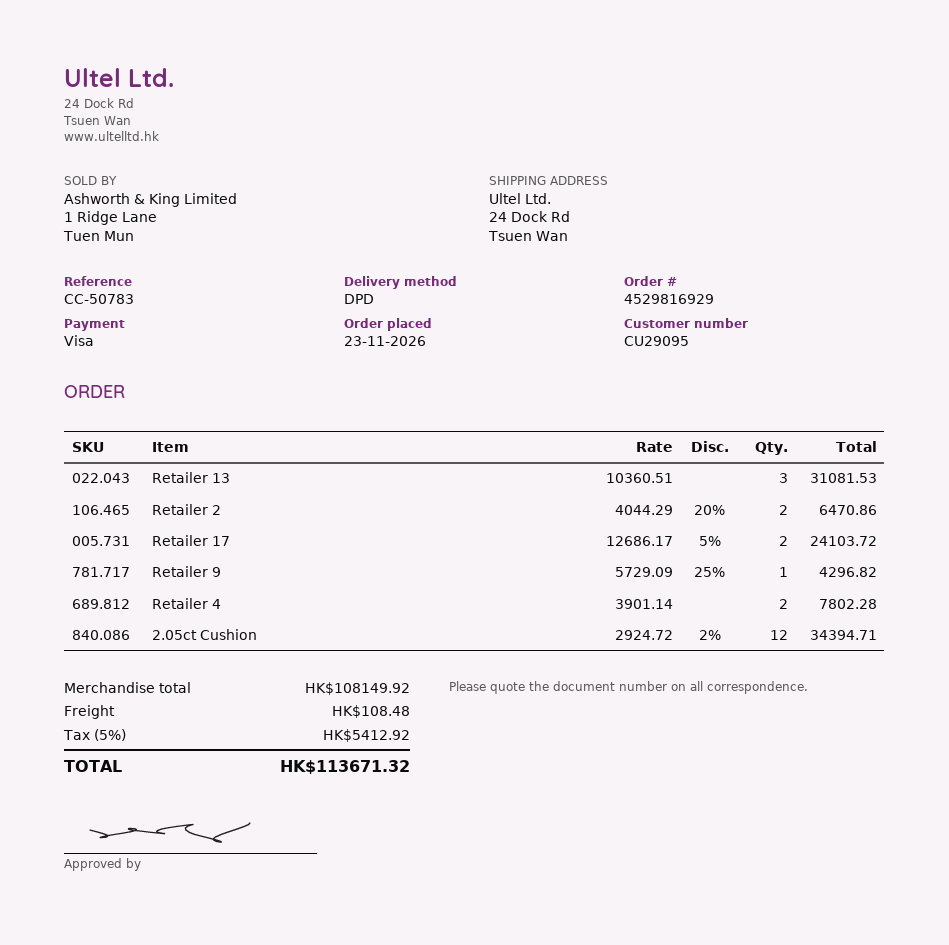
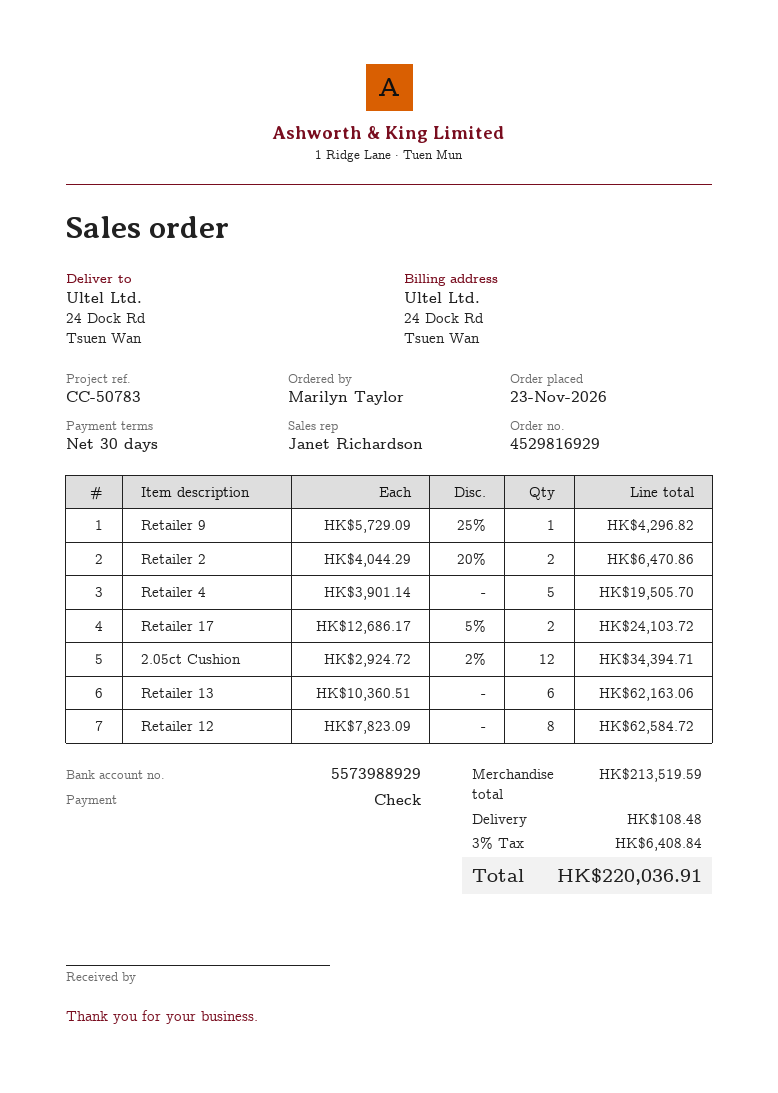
payment method: Visa -> cheque
Retailer 13: 3 x 10360.51 = 31081.53 -> 6 x 10360.51 = 62163.06
Retailer 4: 2 x 3901.14 = 7802.28 -> 5 x 3901.14 = 19505.70
Retailer 12: none -> 8 x 7823.09 = 62584.72
subtotal: 108149.92 -> 213519.59
tax: 5% = 5412.92 -> 3% = 6408.84
total: 113671.32 -> 220036.91

